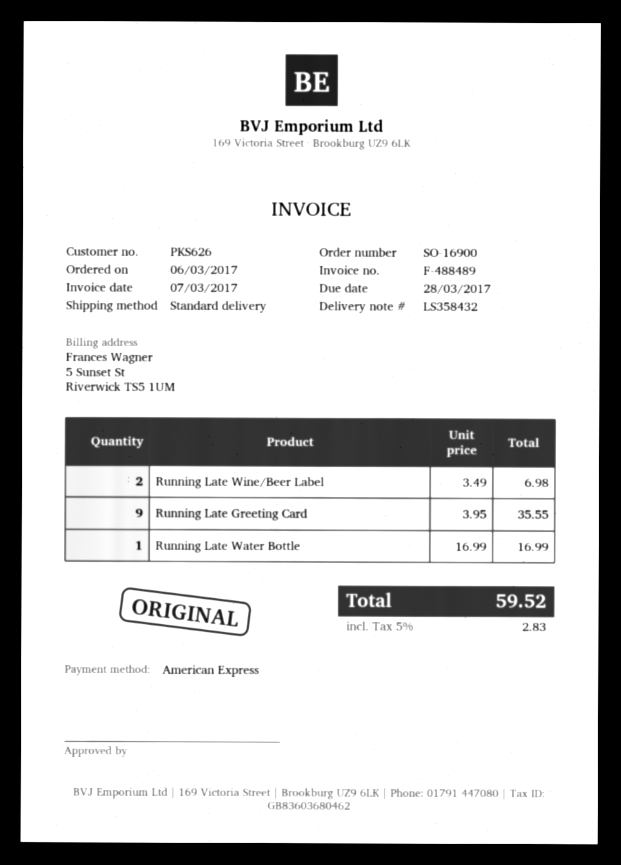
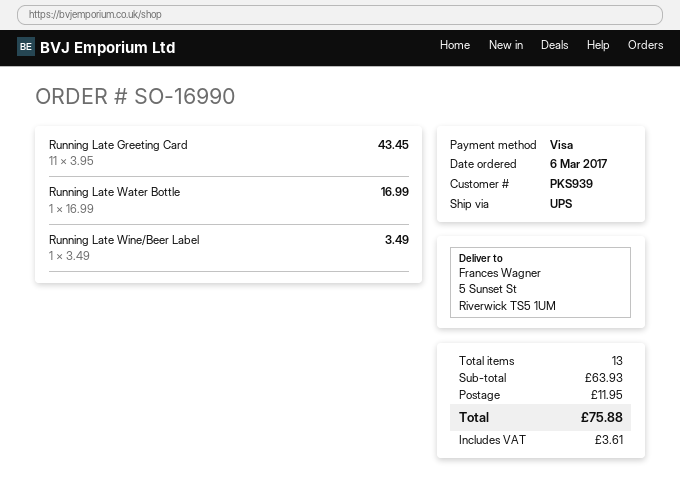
order number: SO-16900 -> SO-16990
customer number: PKS626 -> PKS939
payment method: American Express -> Visa
shipping method: standard -> UPS
Running Late Wine/Beer Label: 2 x 3.49 = 6.98 -> 1 x 3.49 = 3.49
Running Late Greeting Card: 9 x 3.95 = 35.55 -> 11 x 3.95 = 43.45
shipping: none -> 11.95
tax: 2.83 -> 3.61
total: 59.52 -> 75.88

